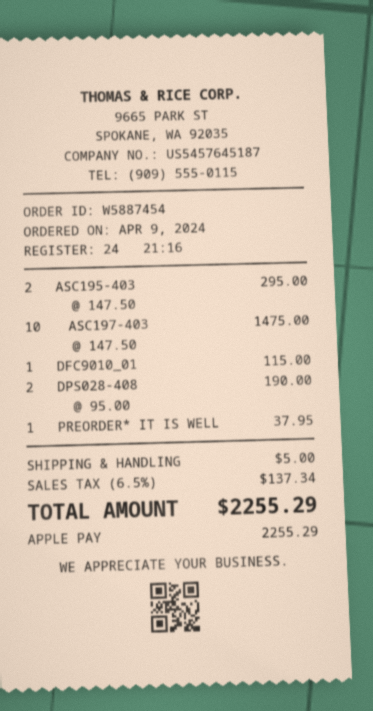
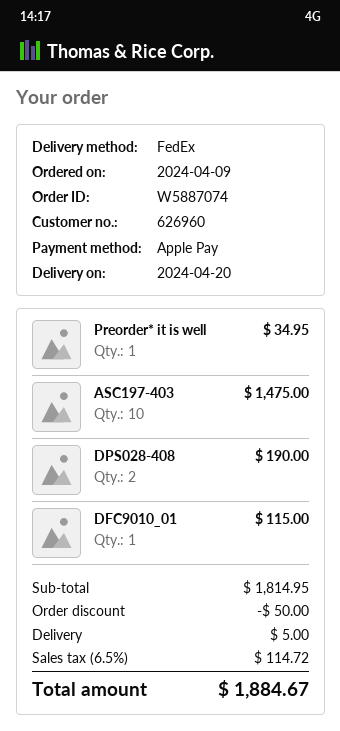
order number: W5887454 -> W5887074
ASC195-403: 2 for 295.00 -> none
PREORDER* IT IS WELL: 1 for 37.95 -> 1 for 34.95
discount: none -> 50.00
tax: 6.5% = 137.34 -> 6.5% = 114.72
total: 2255.29 -> 1884.67

